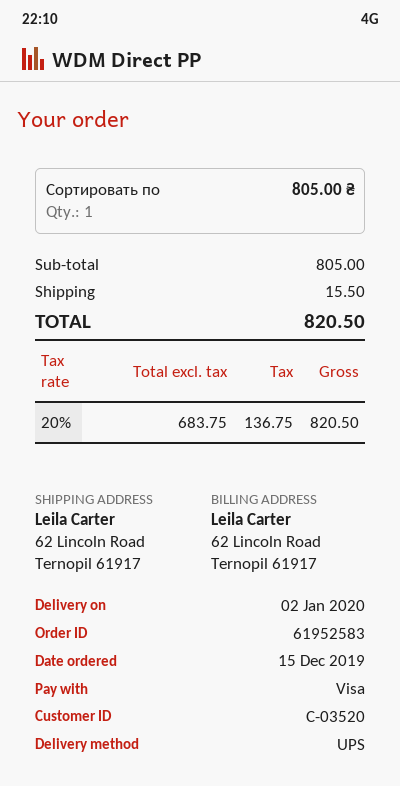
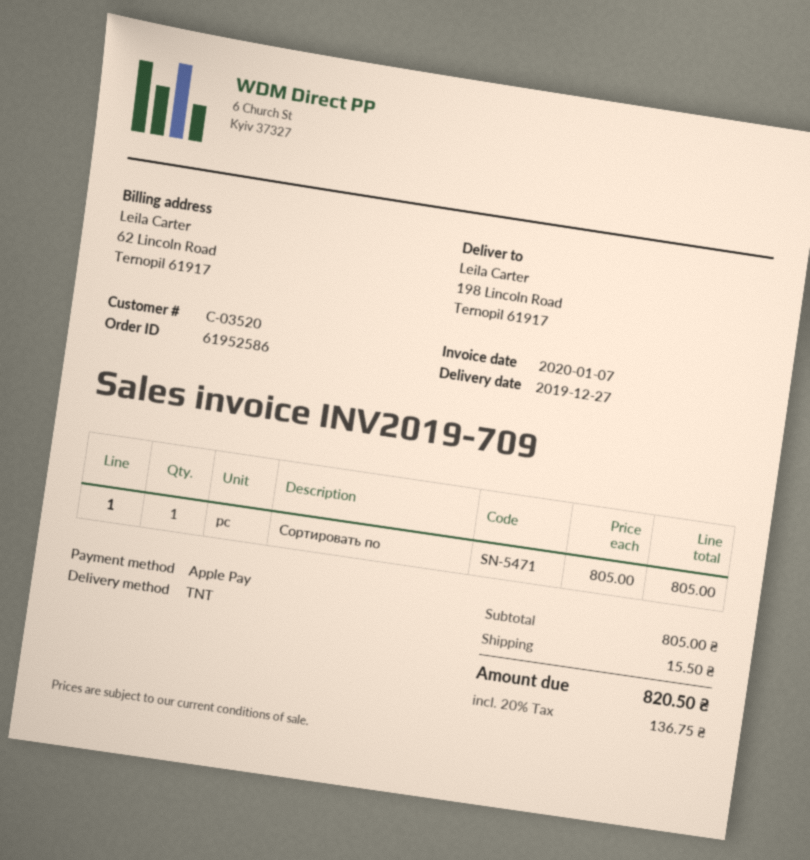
order number: 61952583 -> 61952586
delivery date: 2020-01-02 -> 2019-12-27
payment method: Visa -> Apple Pay
shipping method: UPS -> TNT
ship to: 62 Lincoln Road, Ternopil 61917 -> 198 Lincoln Road, Ternopil 61917

